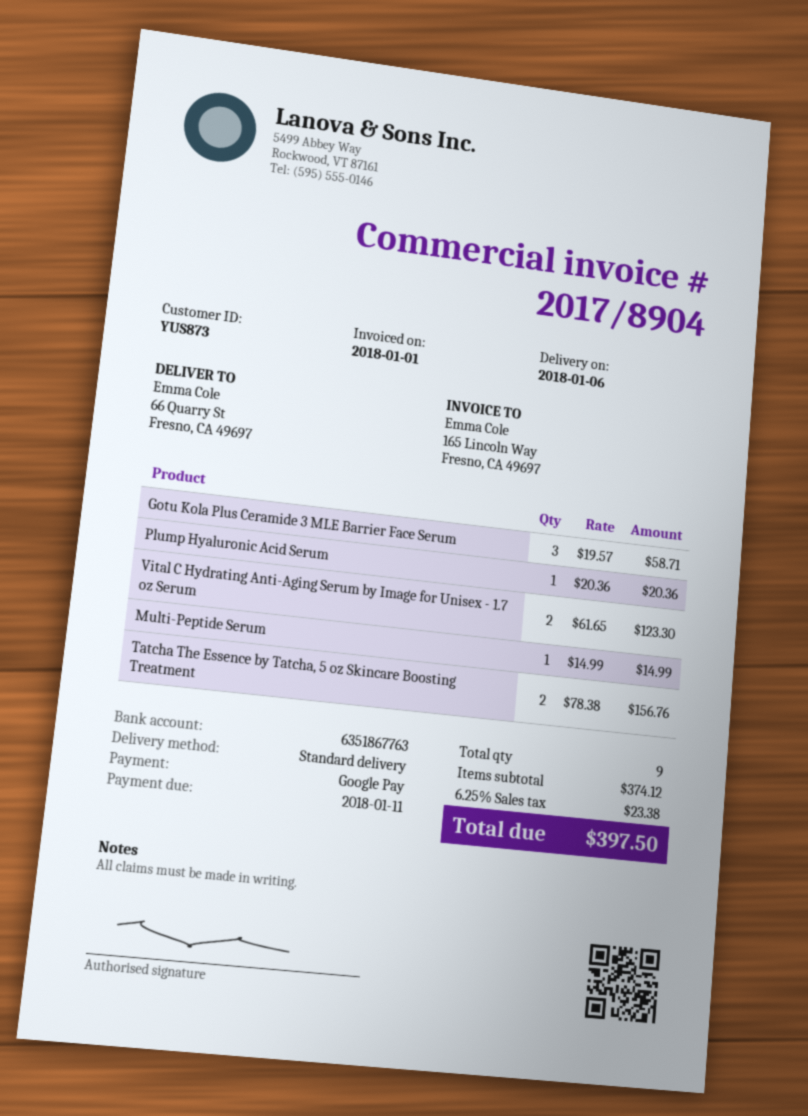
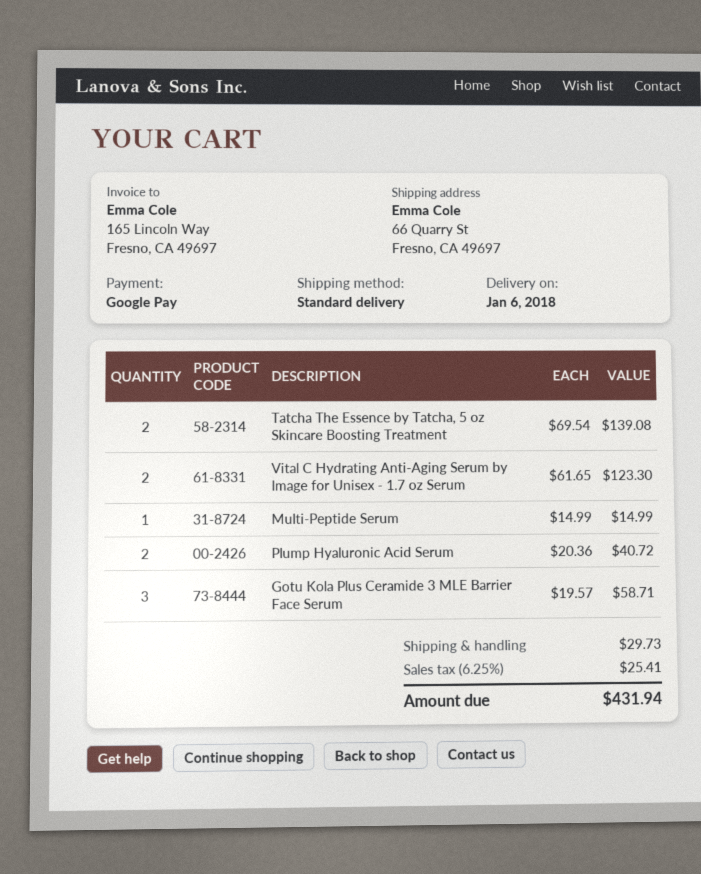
Plump Hyaluronic Acid Serum: 1 x 20.36 = 20.36 -> 2 x 20.36 = 40.72
Tatcha The Essence by Tatcha, 5 oz Skincare Boosting Treatment: 2 x 78.38 = 156.76 -> 2 x 69.54 = 139.08
shipping: none -> 29.73
tax: 6.25% = 23.38 -> 6.25% = 25.41
total: 397.50 -> 431.94

